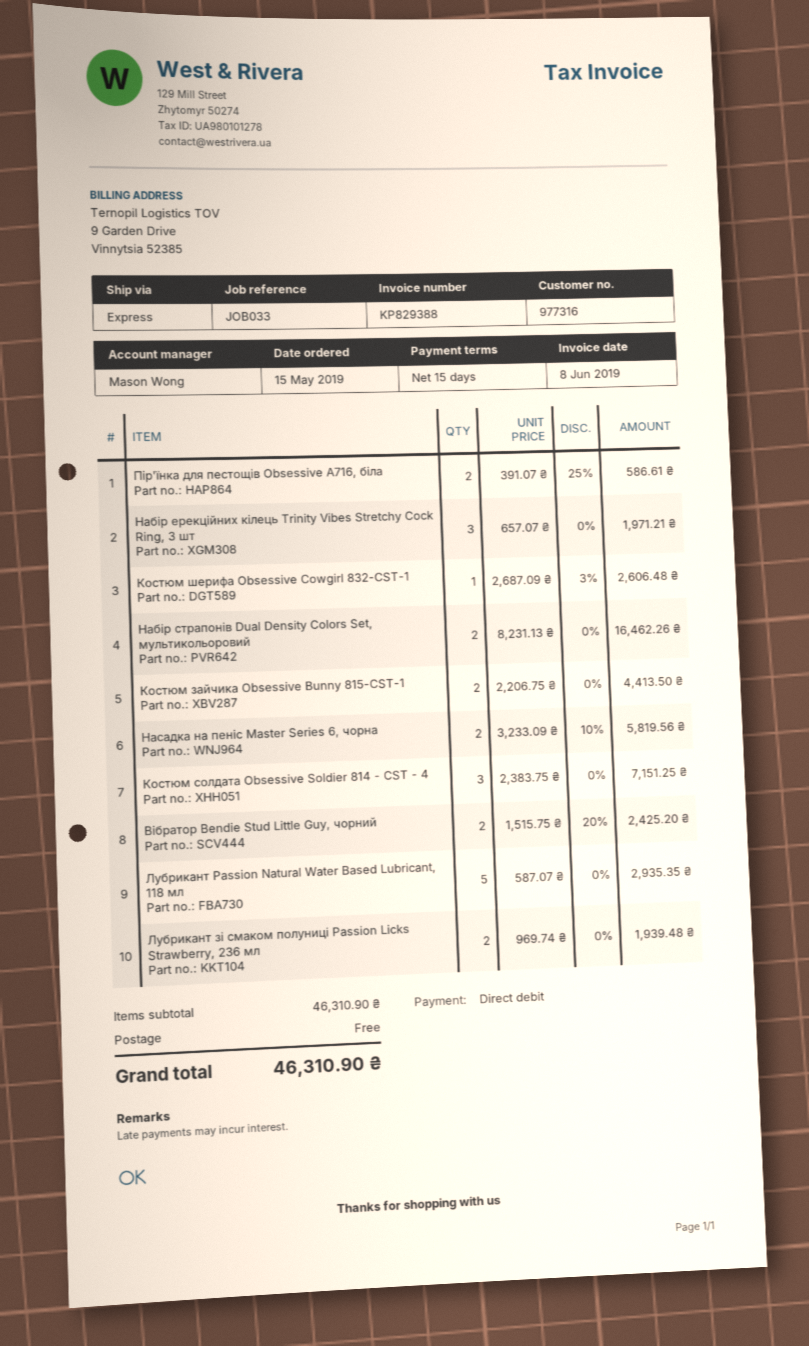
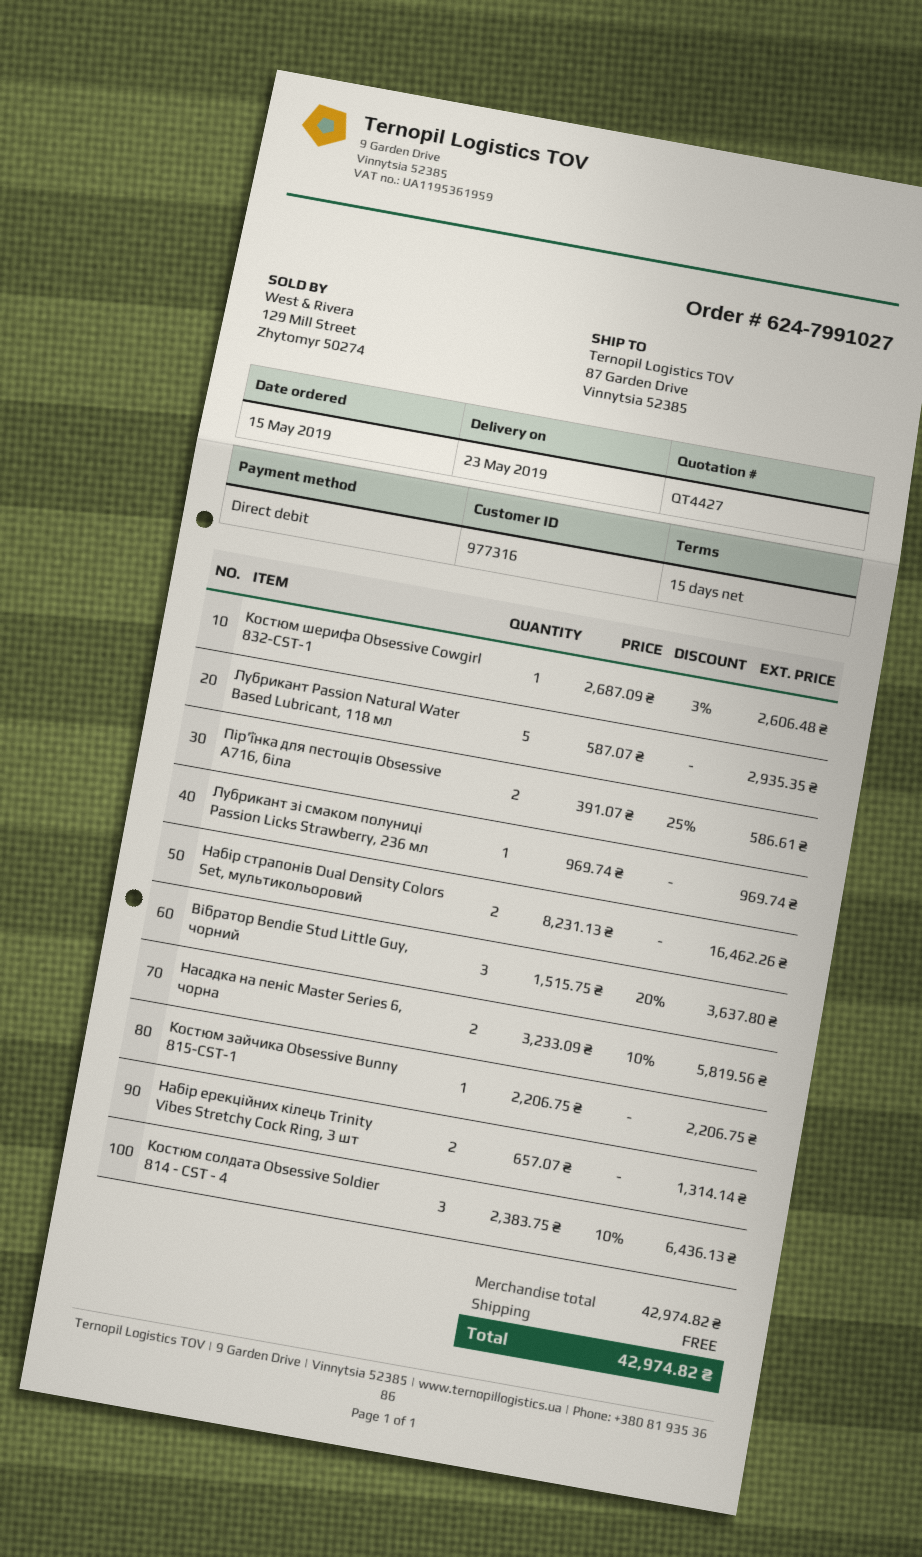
Набір ерекційних кілець Trinity Vibes Stretchy Cock Ring, 3 шт: 3 x 657.07 = 1971.21 -> 2 x 657.07 = 1314.14
Костюм зайчика Obsessive Bunny 815-CST-1: 2 x 2206.75 = 4413.50 -> 1 x 2206.75 = 2206.75
Костюм солдата Obsessive Soldier 814 - CST - 4: 3 x 2383.75 = 7151.25 -> 3 x 2383.75 - 10% = 6436.13
Вібратор Bendie Stud Little Guy, чорний: 2 x 1515.75 - 20% = 2425.20 -> 3 x 1515.75 - 20% = 3637.80
Лубрикант зі смаком полуниці Passion Licks Strawberry, 236 мл: 2 x 969.74 = 1939.48 -> 1 x 969.74 = 969.74
subtotal: 46310.90 -> 42974.82
total: 46310.90 -> 42974.82

